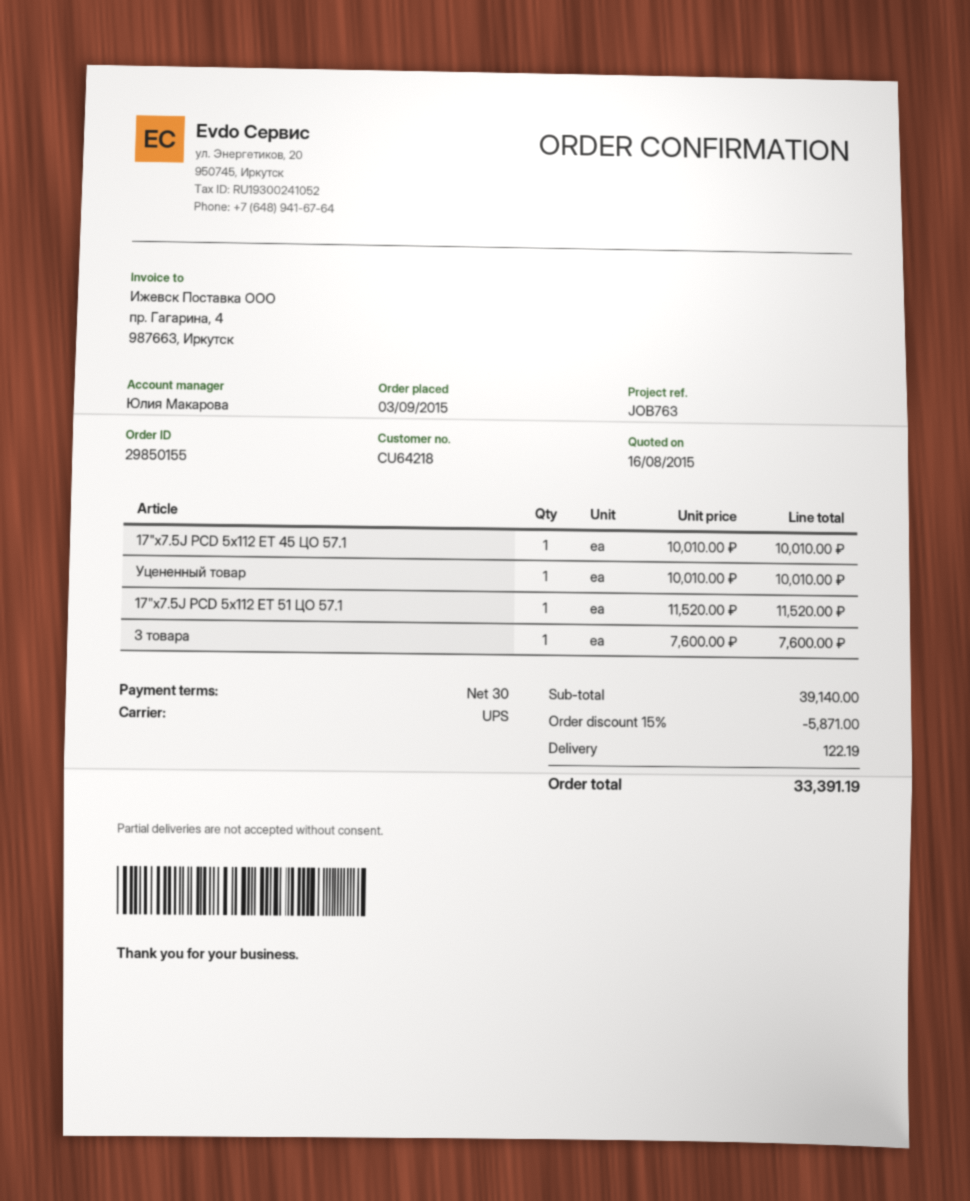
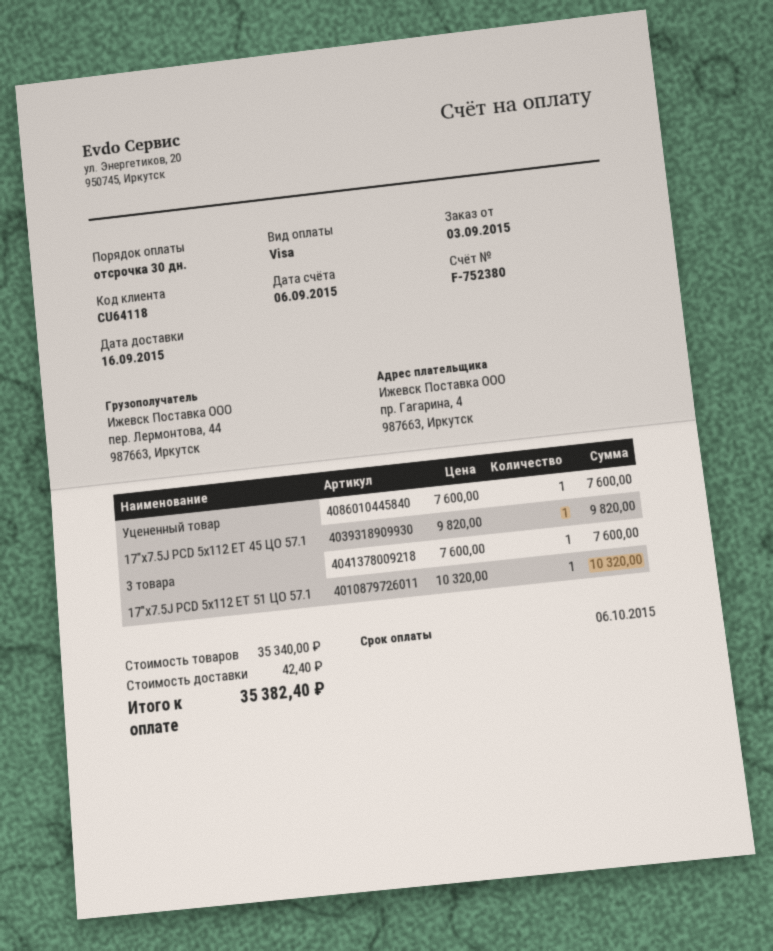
customer number: CU64218 -> CU64118
17"x7.5J PCD 5x112 ЕТ 45 ЦО 57.1: 1 x 10010.00 = 10010.00 -> 1 x 9820.00 = 9820.00
Уцененный товар: 1 x 10010.00 = 10010.00 -> 1 x 7600.00 = 7600.00
17"x7.5J PCD 5x112 ЕТ 51 ЦО 57.1: 1 x 11520.00 = 11520.00 -> 1 x 10320.00 = 10320.00
subtotal: 39140.00 -> 35340.00
discount: 15% = 5871.00 -> none
shipping: 122.19 -> 42.40
total: 33391.19 -> 35382.40

